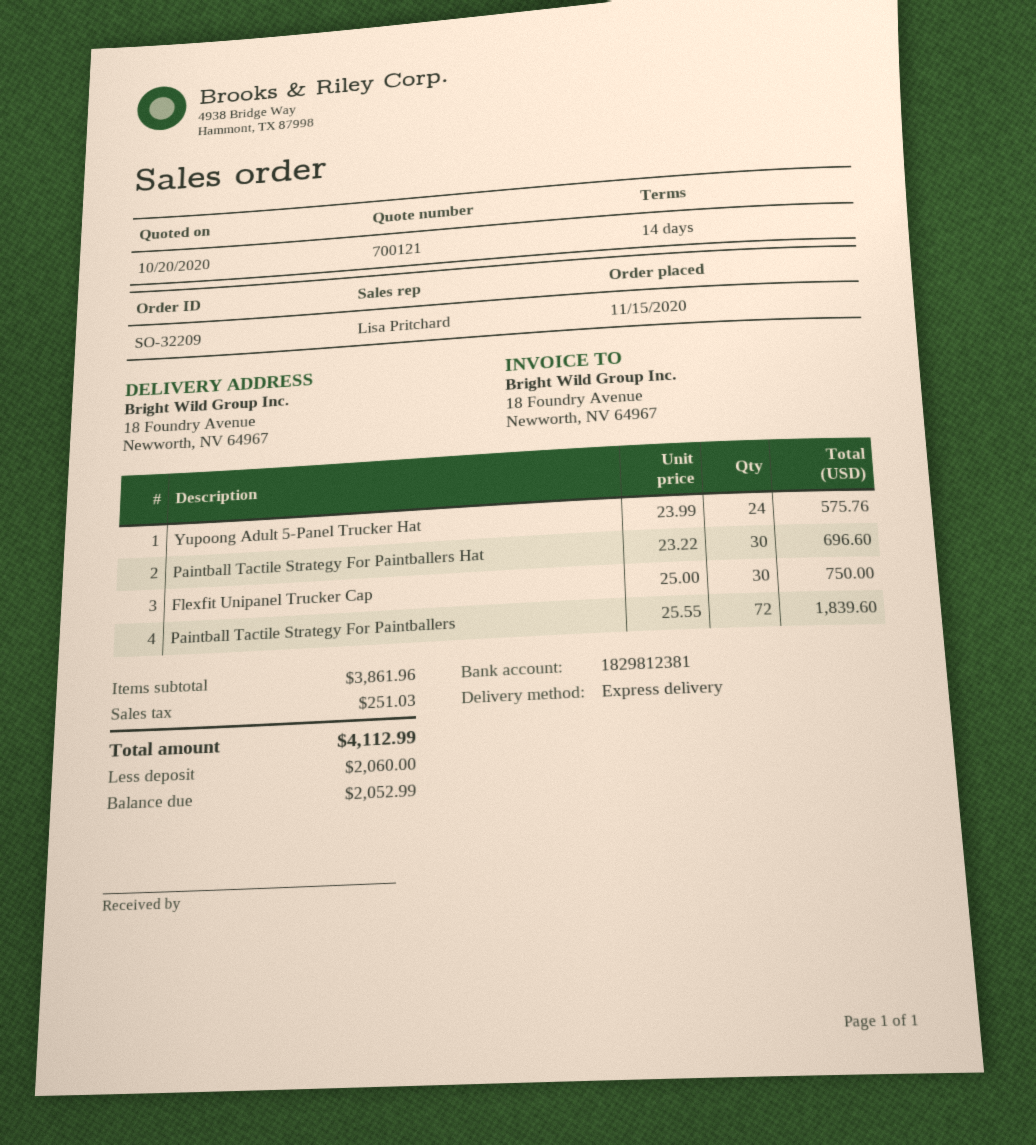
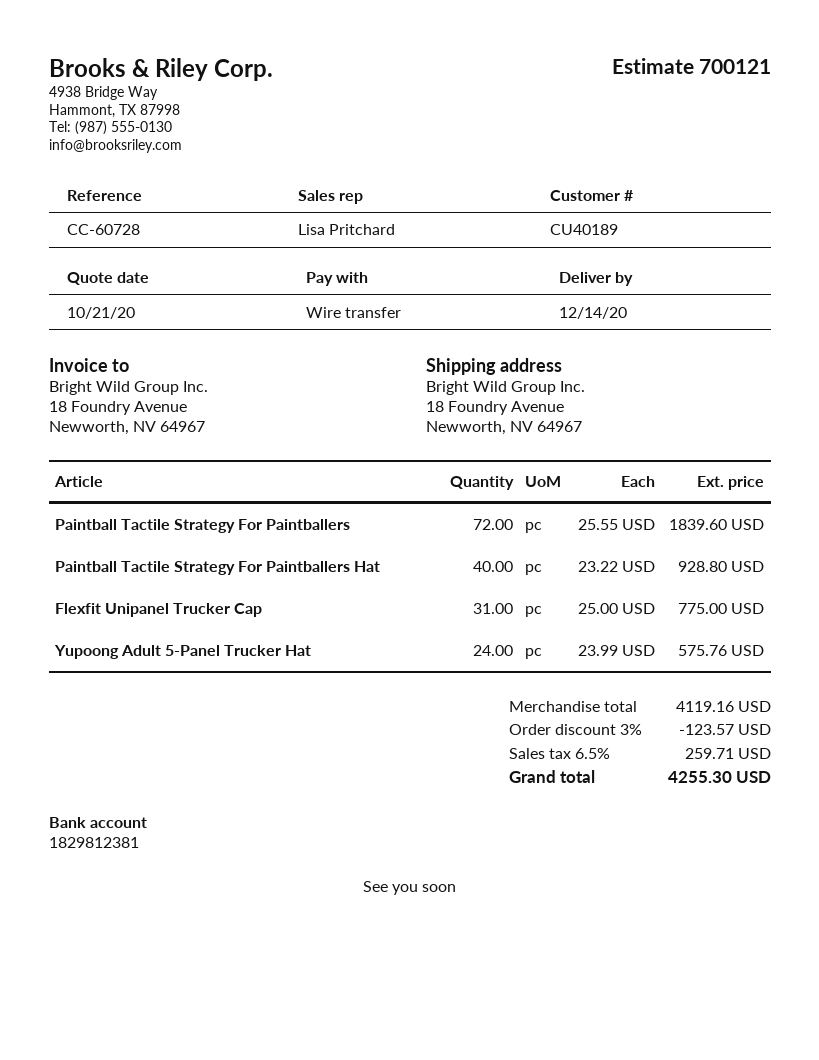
quote date: 2020-10-20 -> 2020-10-21
Paintball Tactile Strategy For Paintballers Hat: 30 x 23.22 = 696.60 -> 40 x 23.22 = 928.80
Flexfit Unipanel Trucker Cap: 30 x 25.00 = 750.00 -> 31 x 25.00 = 775.00
subtotal: 3861.96 -> 4119.16
discount: none -> 3% = 123.57
tax: 251.03 -> 259.71
total: 4112.99 -> 4255.30

